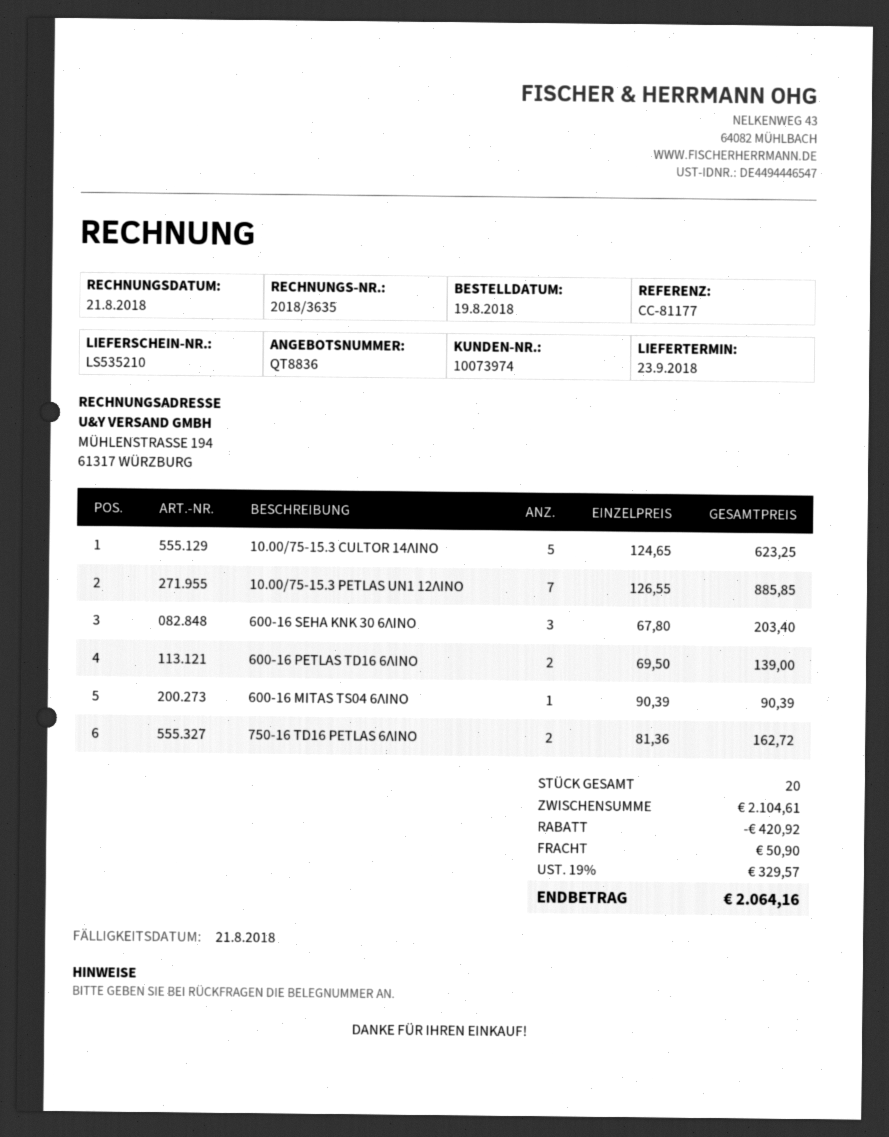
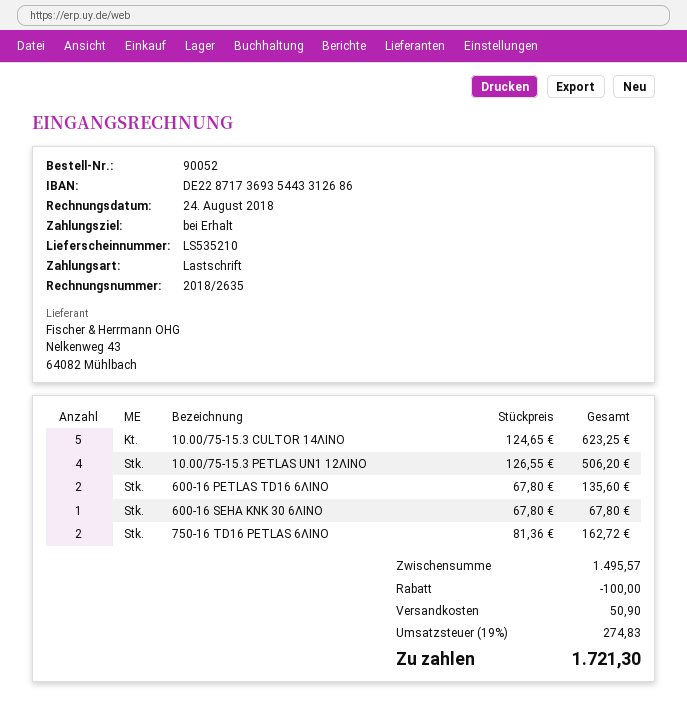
invoice number: 2018/3635 -> 2018/2635
invoice date: 2018-08-21 -> 2018-08-24
10.00/75-15.3 PETLAS UN1 12ΛΙΝΟ: 7 x 126.55 = 885.85 -> 4 x 126.55 = 506.20
600-16 SEHA KNK 30 6ΛΙΝΟ: 3 x 67.80 = 203.40 -> 1 x 67.80 = 67.80
600-16 PETLAS TD16 6ΛΙΝΟ: 2 x 69.50 = 139.00 -> 2 x 67.80 = 135.60
600-16 MITAS TS04 6ΛΙΝΟ: 1 x 90.39 = 90.39 -> none
subtotal: 2104.61 -> 1495.57
discount: 420.92 -> 100.00
tax: 19% = 329.57 -> 19% = 274.83
total: 2064.16 -> 1721.30

